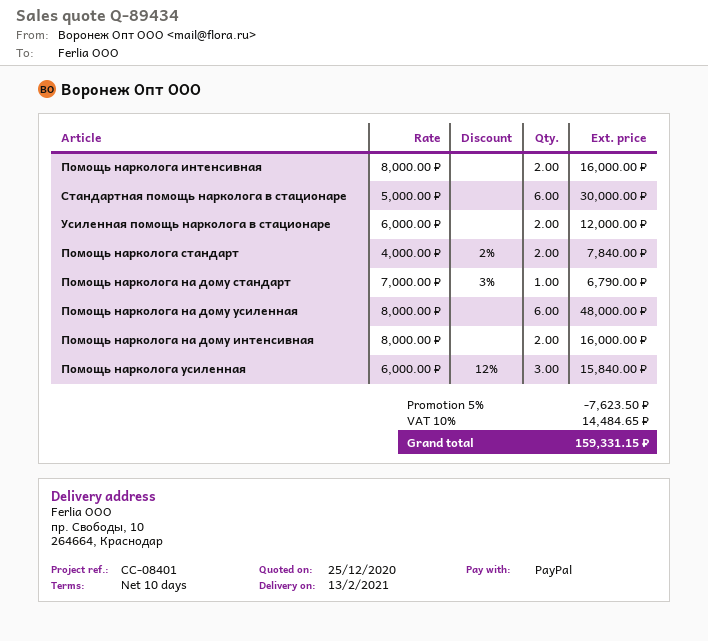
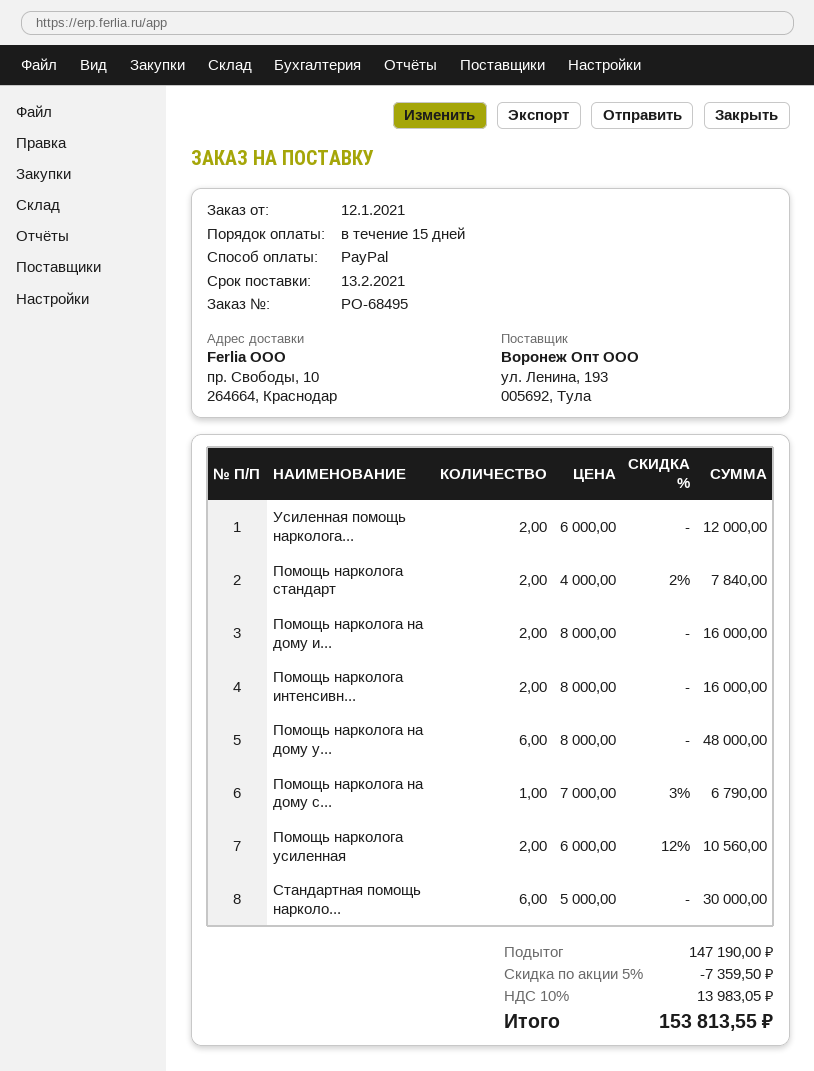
payment terms: 10 days -> 15 days
Помощь нарколога усиленная: 3 x 6000.00 - 12% = 15840.00 -> 2 x 6000.00 - 12% = 10560.00
discount: 5% = 7623.50 -> 5% = 7359.50
tax: 10% = 14484.65 -> 10% = 13983.05
total: 159331.15 -> 153813.55

